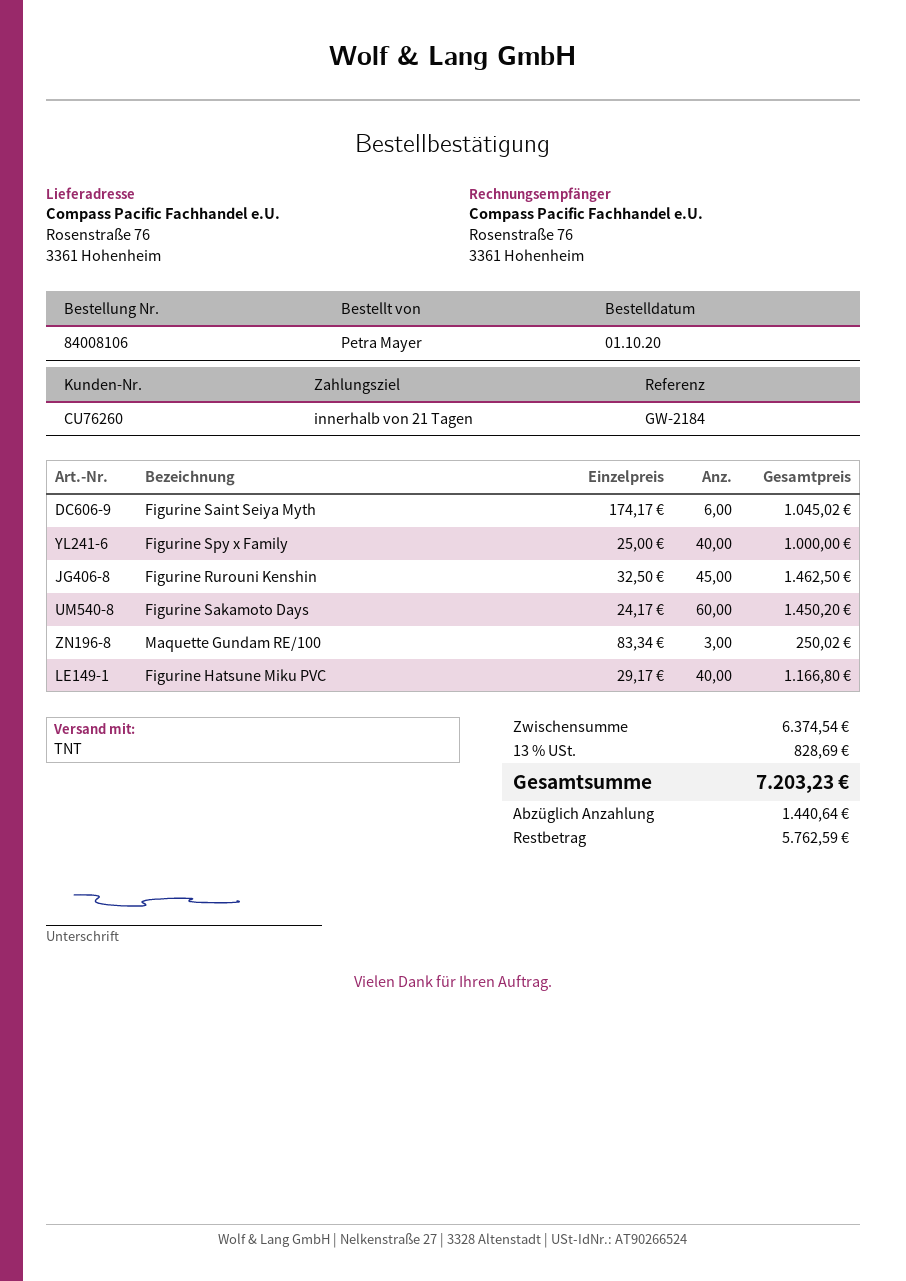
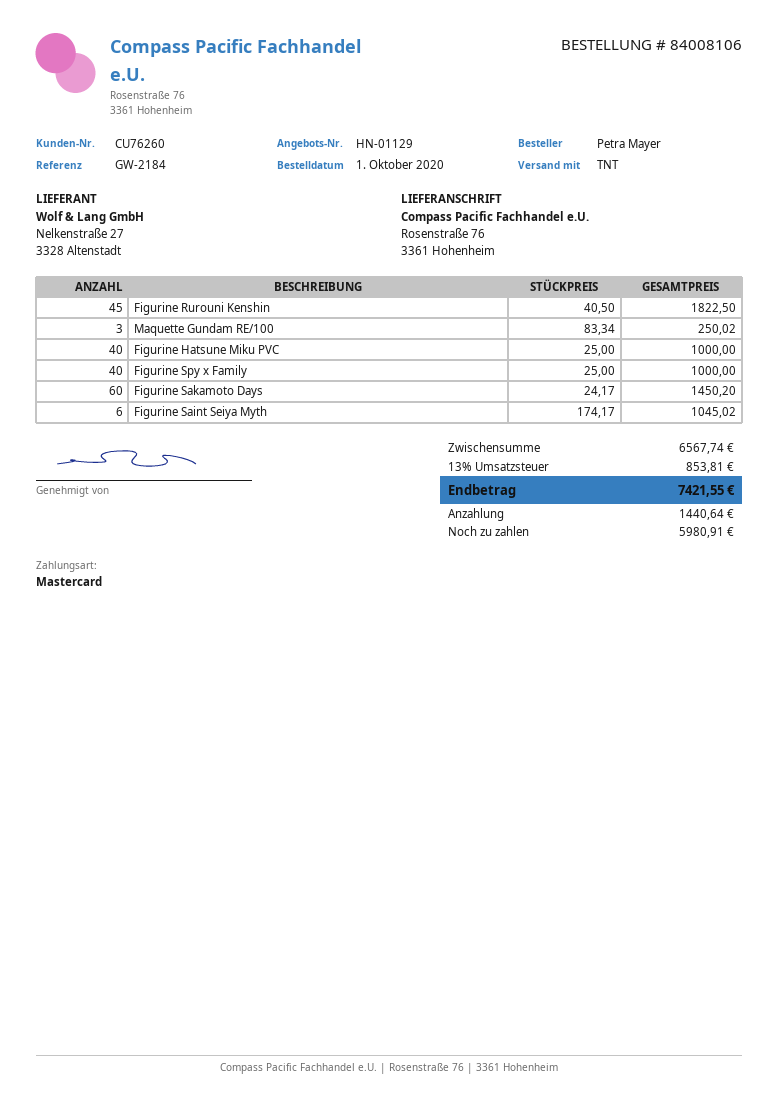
Figurine Rurouni Kenshin: 45 x 32.50 = 1462.50 -> 45 x 40.50 = 1822.50
Figurine Hatsune Miku PVC: 40 x 29.17 = 1166.80 -> 40 x 25.00 = 1000.00
subtotal: 6374.54 -> 6567.74
tax: 13% = 828.69 -> 13% = 853.81
total: 7203.23 -> 7421.55
balance: 5762.59 -> 5980.91

